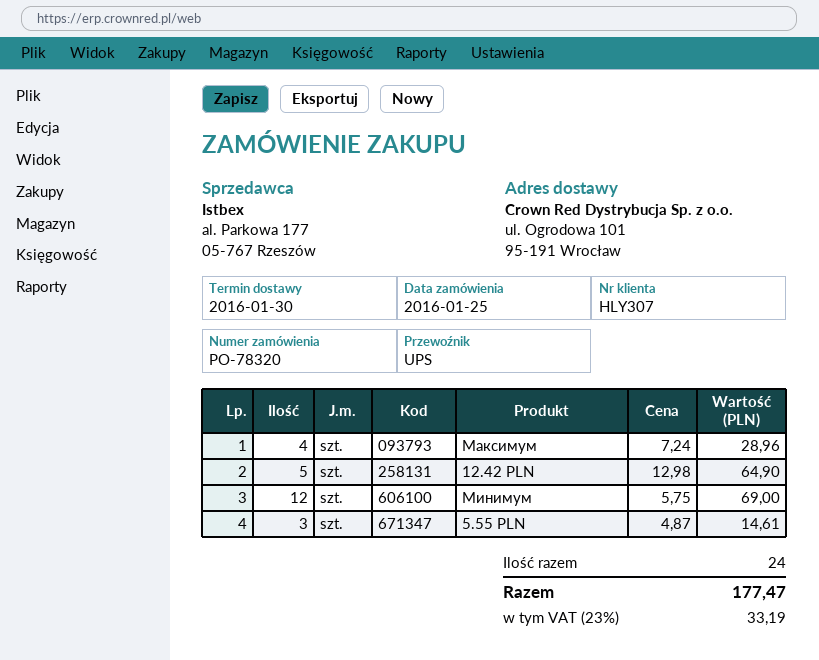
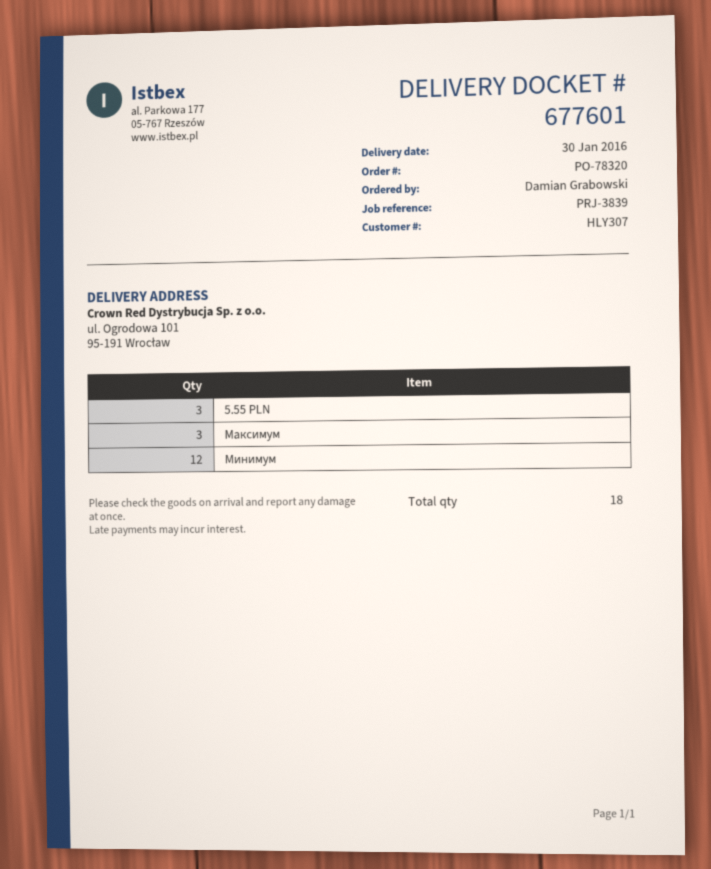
Максимум: 4 -> 3
12.42 PLN: 5 -> none
total quantity: 24 -> 18

